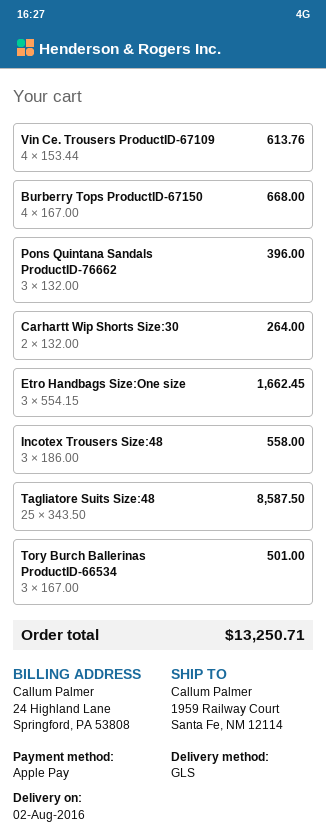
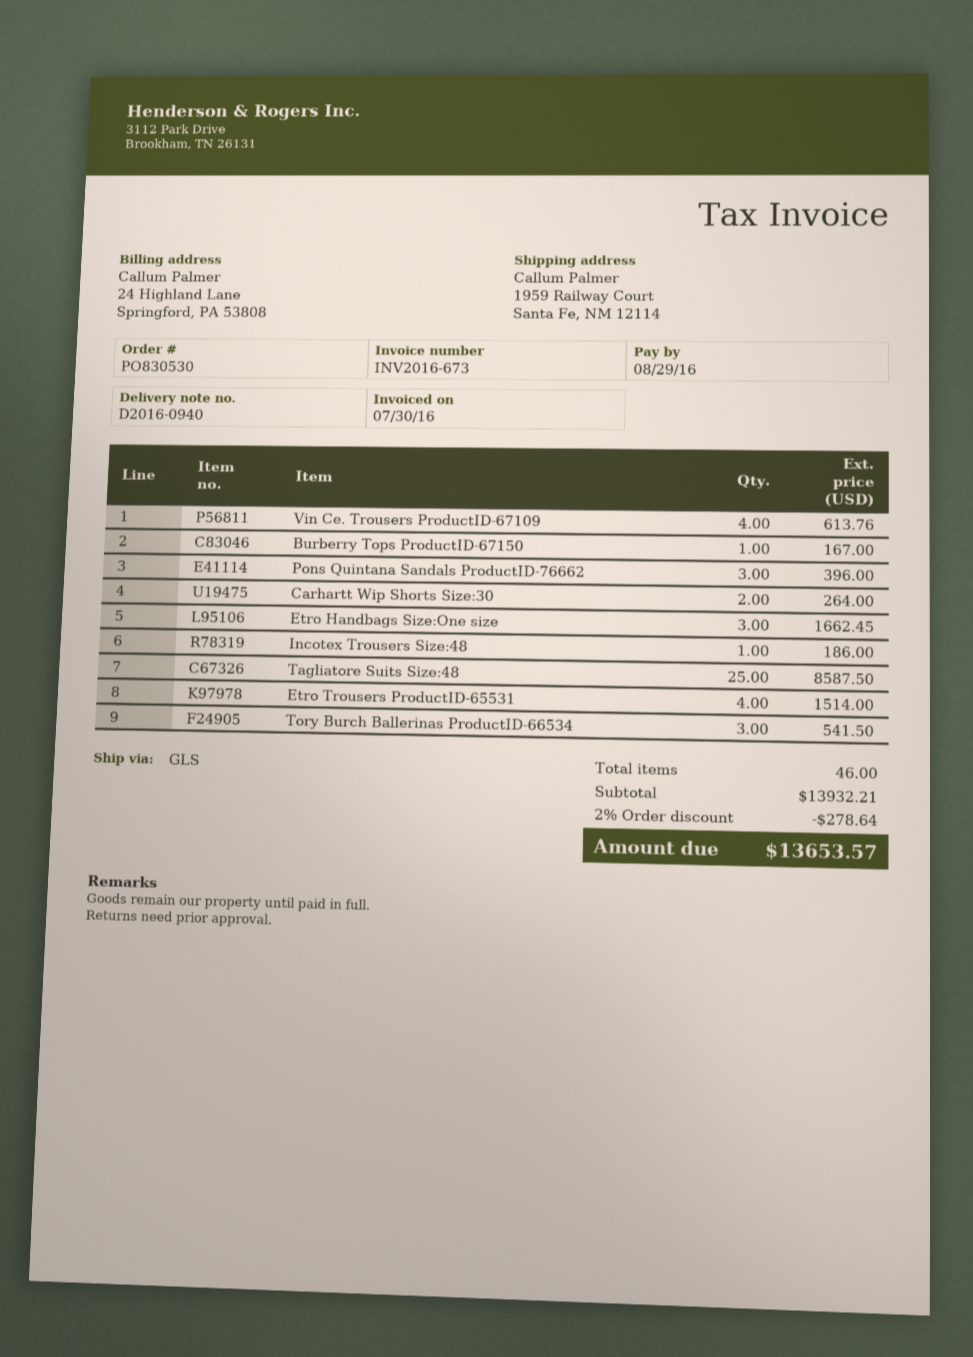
Burberry Tops ProductID-67150: 4 for 668.00 -> 1 for 167.00
Incotex Trousers Size:48: 3 for 558.00 -> 1 for 186.00
Tory Burch Ballerinas ProductID-66534: 3 for 501.00 -> 3 for 541.50
Etro Trousers ProductID-65531: none -> 4 for 1514.00
discount: none -> 2% = 278.64
total: 13250.71 -> 13653.57

